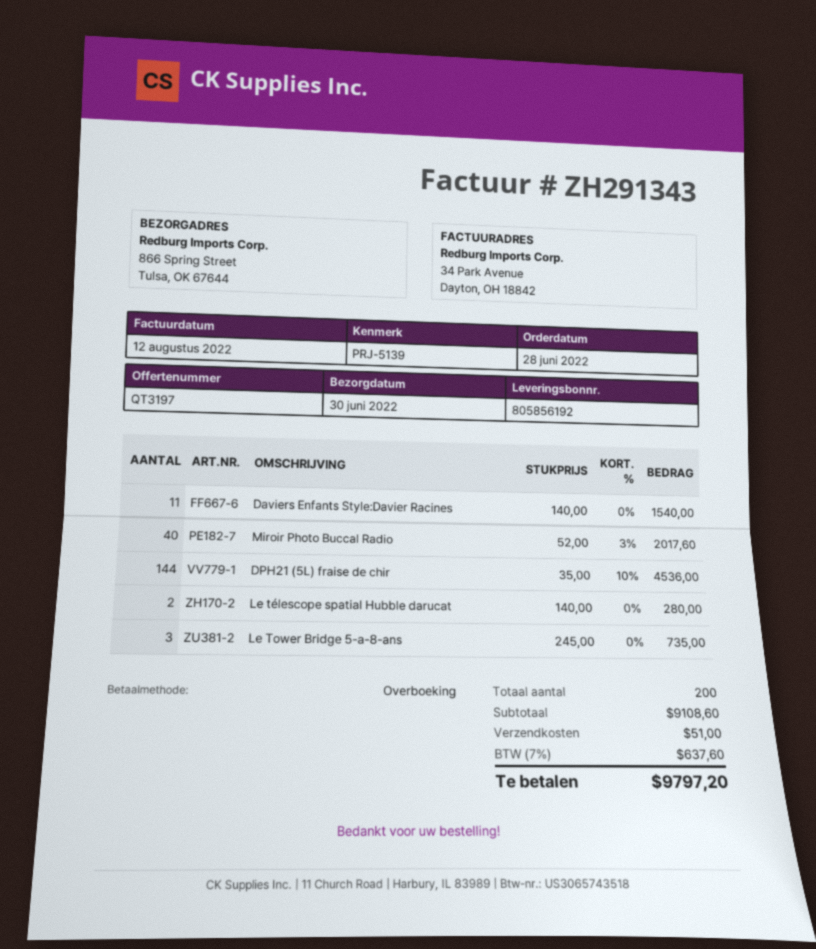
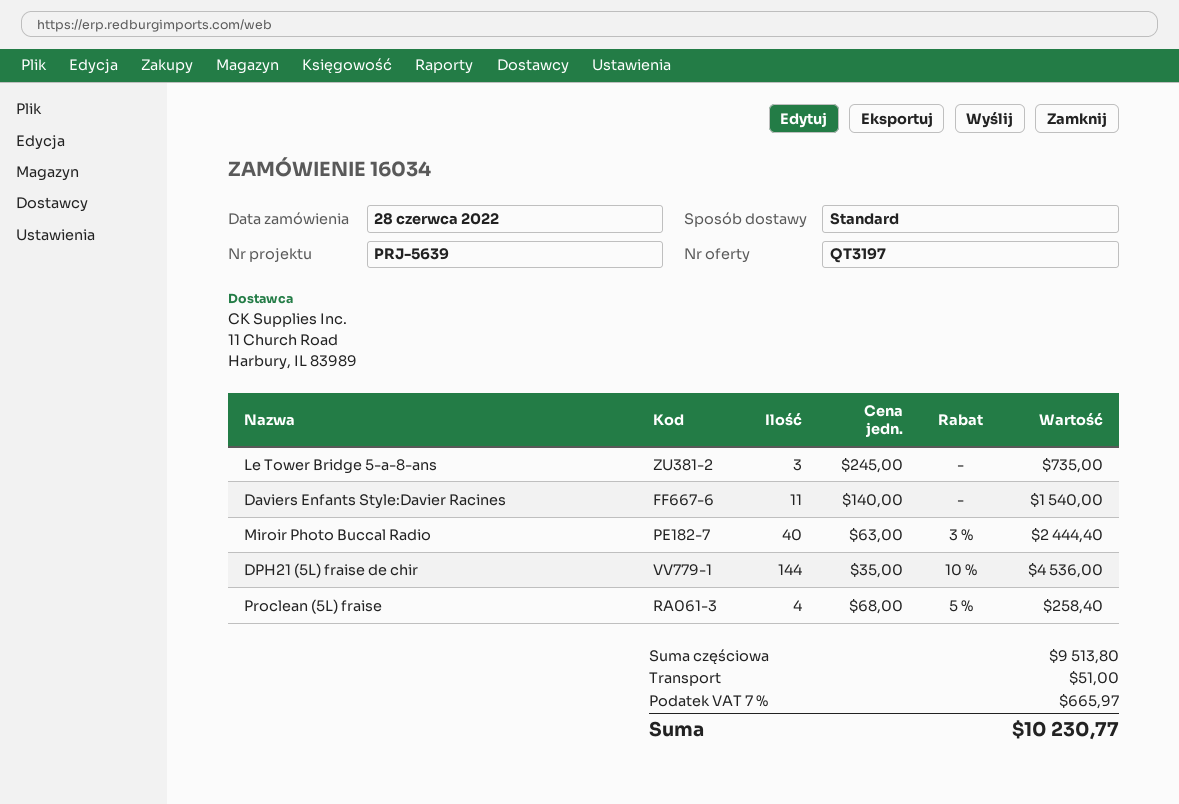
reference: PRJ-5139 -> PRJ-5639
Miroir Photo Buccal Radio: 40 x 52.00 - 3% = 2017.60 -> 40 x 63.00 - 3% = 2444.40
Le télescope spatial Hubble darucat: 2 x 140.00 = 280.00 -> none
Proclean (5L) fraise: none -> 4 x 68.00 - 5% = 258.40
subtotal: 9108.60 -> 9513.80
tax: 7% = 637.60 -> 7% = 665.97
total: 9797.20 -> 10230.77

